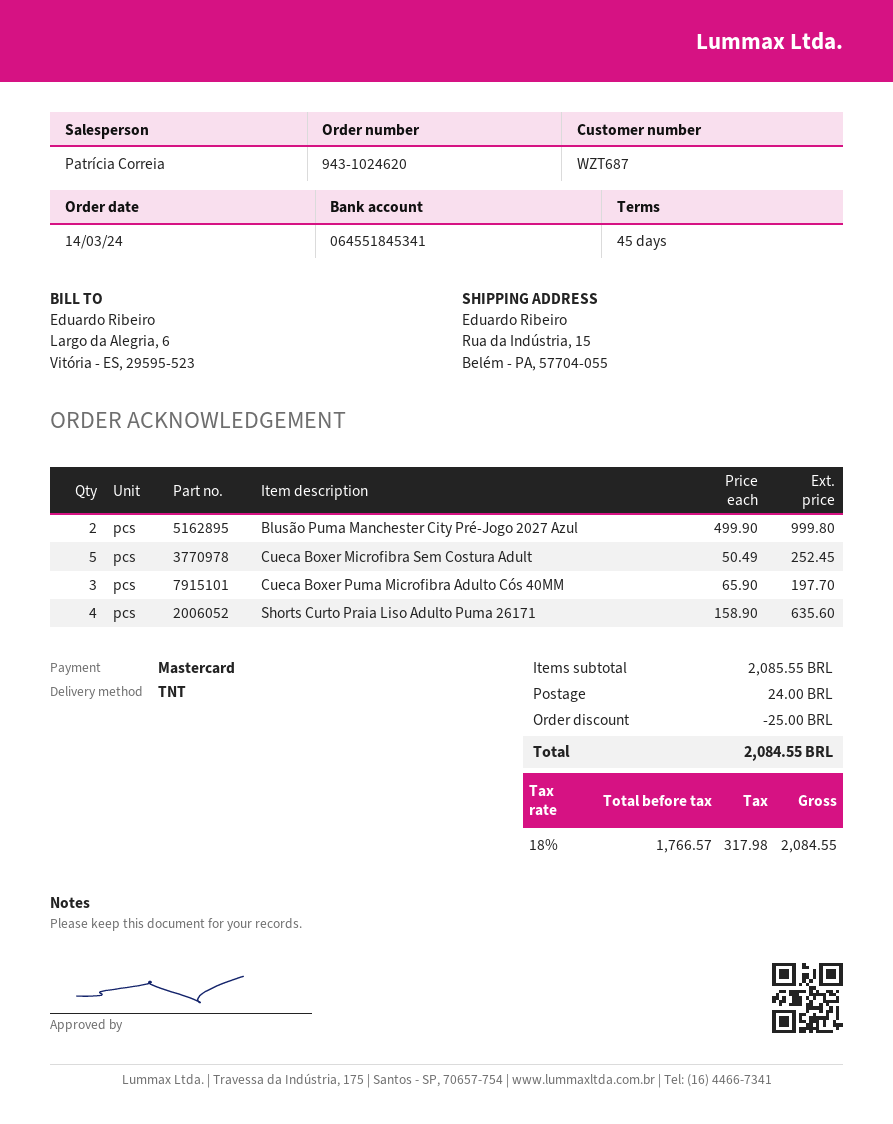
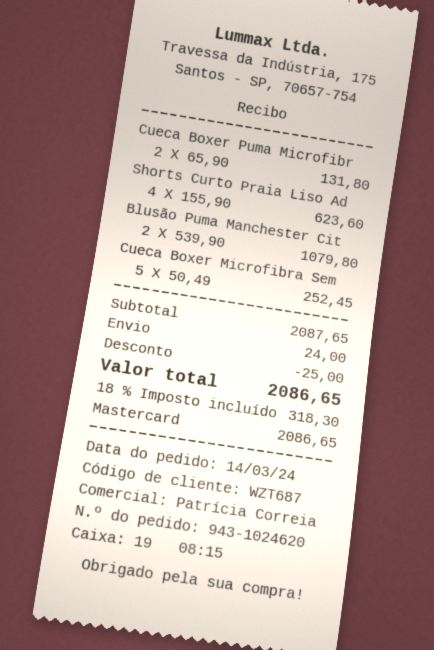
Blusão Puma Manchester City Pré-Jogo 2027 Azul: 2 x 499.90 = 999.80 -> 2 x 539.90 = 1079.80
Cueca Boxer Puma Microfibra Adulto Cós 40MM: 3 x 65.90 = 197.70 -> 2 x 65.90 = 131.80
Shorts Curto Praia Liso Adulto Puma 26171: 4 x 158.90 = 635.60 -> 4 x 155.90 = 623.60
subtotal: 2085.55 -> 2087.65
tax: 18% = 317.98 -> 18% = 318.30
total: 2084.55 -> 2086.65

